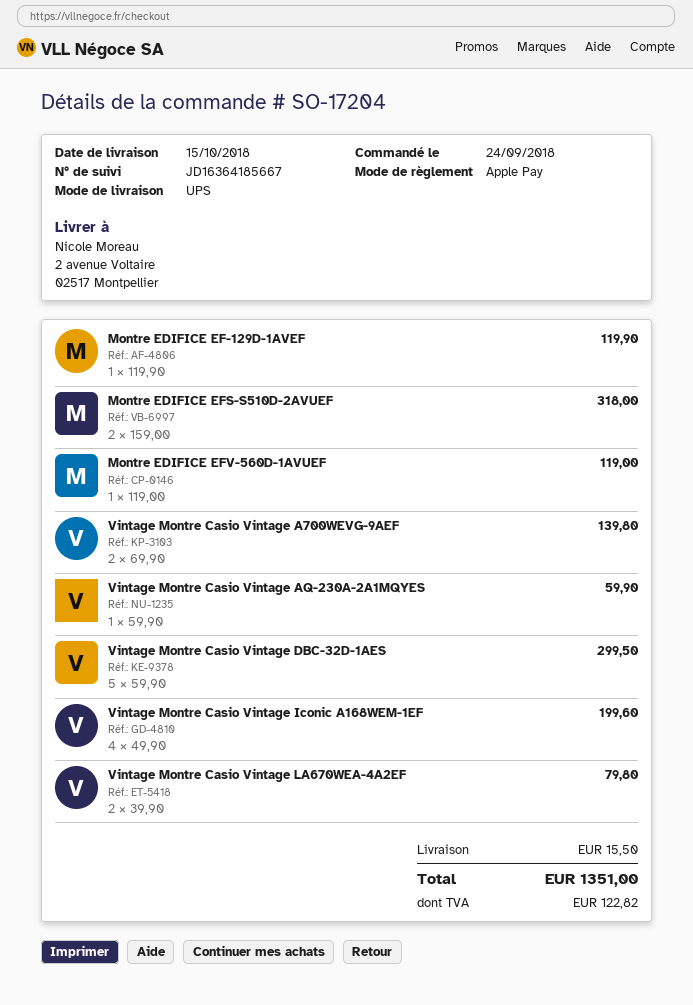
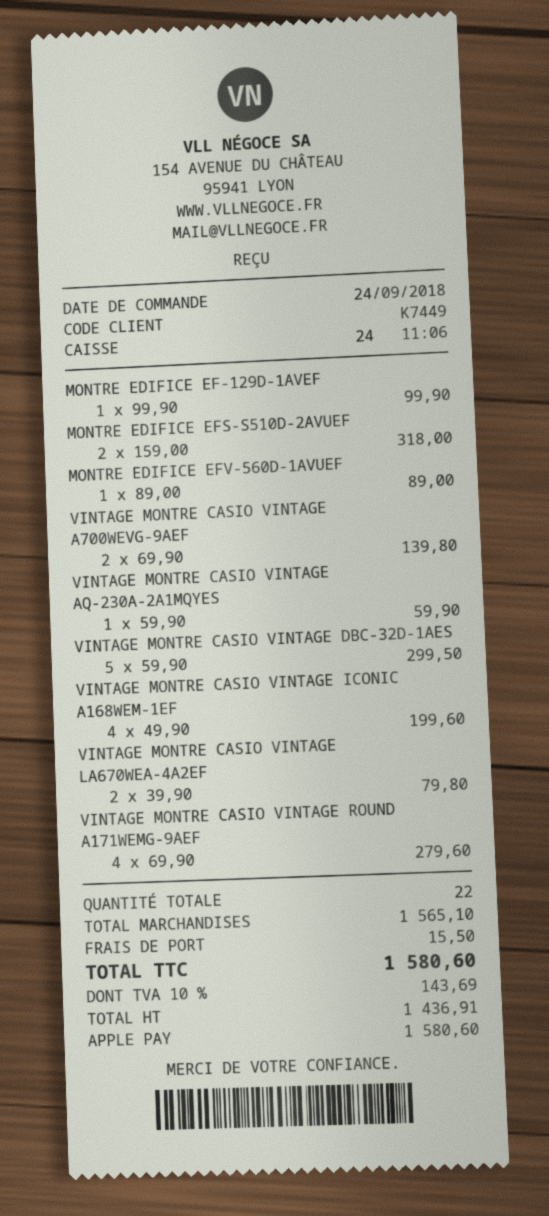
Montre EDIFICE EF-129D-1AVEF: 1 x 119.90 = 119.90 -> 1 x 99.90 = 99.90
Montre EDIFICE EFV-560D-1AVUEF: 1 x 119.00 = 119.00 -> 1 x 89.00 = 89.00
VINTAGE MONTRE CASIO VINTAGE ROUND A171WEMG-9AEF: none -> 4 x 69.90 = 279.60
tax: 122.82 -> 143.69
total: 1351.00 -> 1580.60

